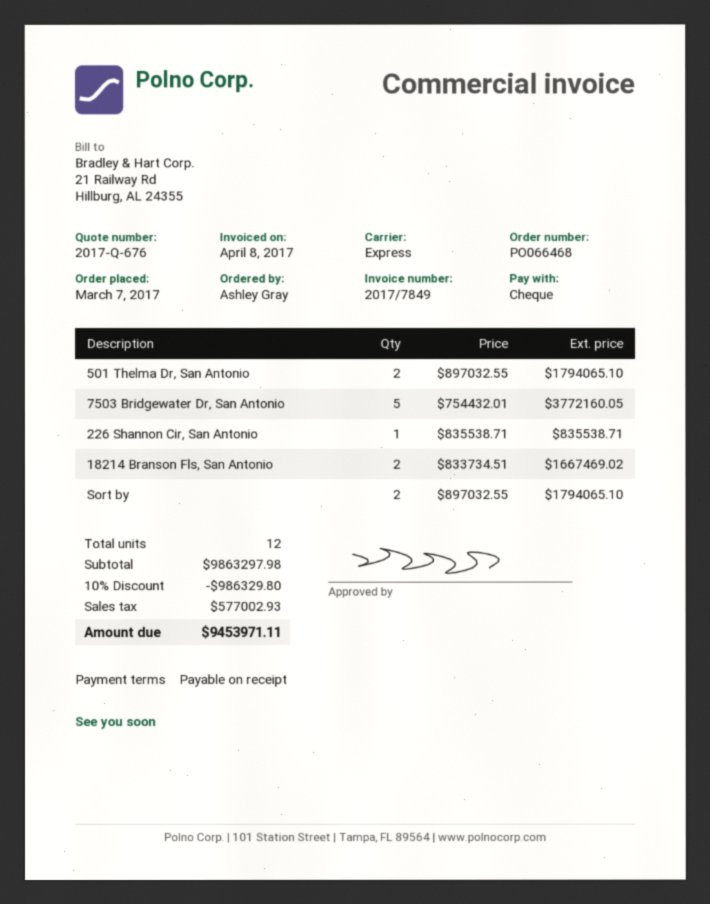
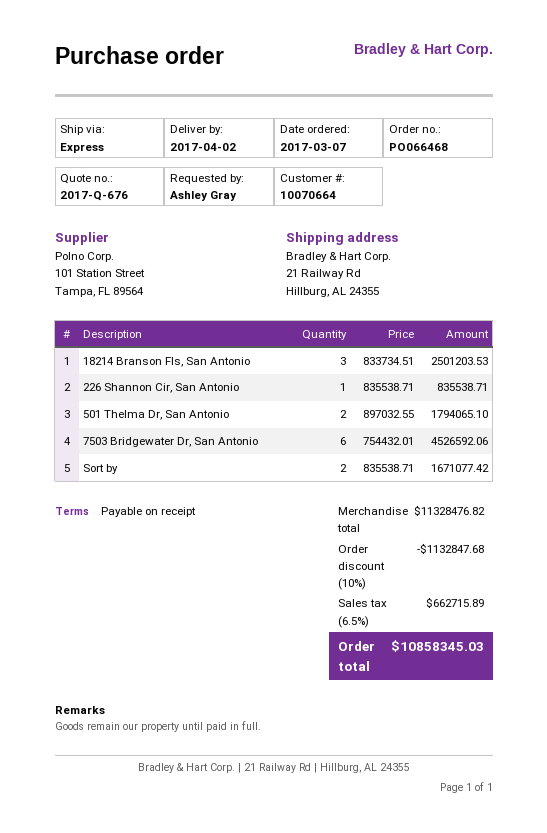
7503 Bridgewater Dr, San Antonio: 5 x 754432.01 = 3772160.05 -> 6 x 754432.01 = 4526592.06
18214 Branson Fls, San Antonio: 2 x 833734.51 = 1667469.02 -> 3 x 833734.51 = 2501203.53
Sort by: 2 x 897032.55 = 1794065.10 -> 2 x 835538.71 = 1671077.42
subtotal: 9863297.98 -> 11328476.82
discount: 10% = 986329.80 -> 10% = 1132847.68
tax: 577002.93 -> 662715.89
total: 9453971.11 -> 10858345.03

